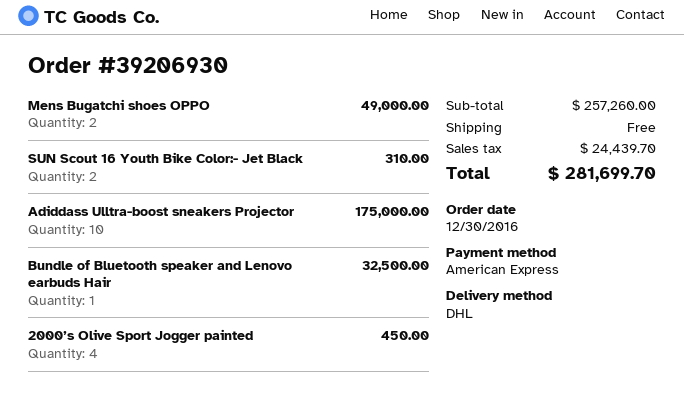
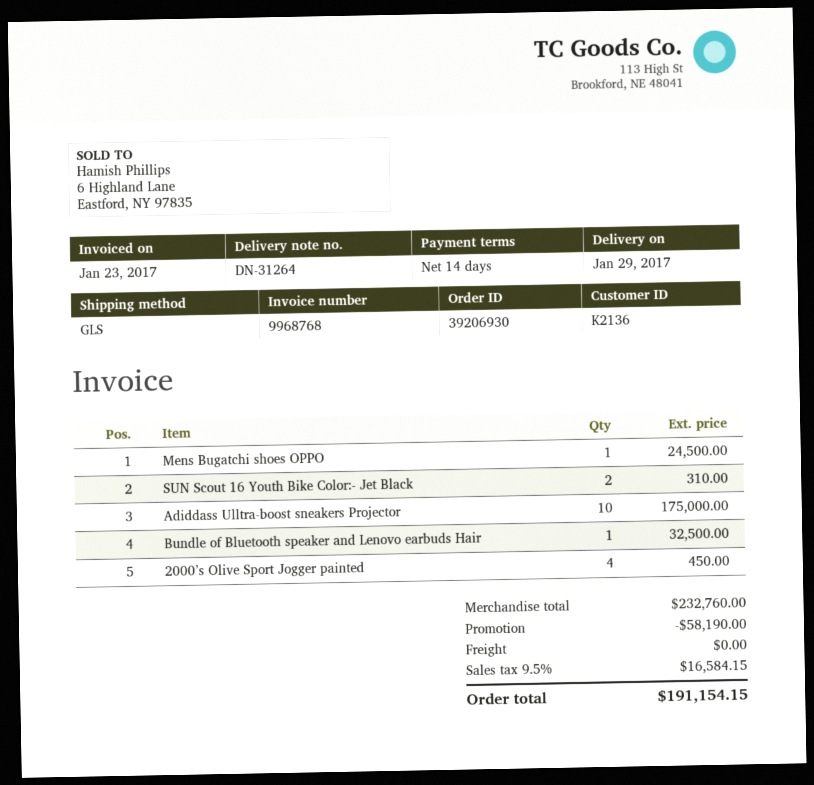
shipping method: DHL -> GLS
Mens Bugatchi shoes OPPO: 2 for 49000.00 -> 1 for 24500.00
subtotal: 257260.00 -> 232760.00
discount: none -> 58190.00
tax: 24439.70 -> 16584.15
total: 281699.70 -> 191154.15

